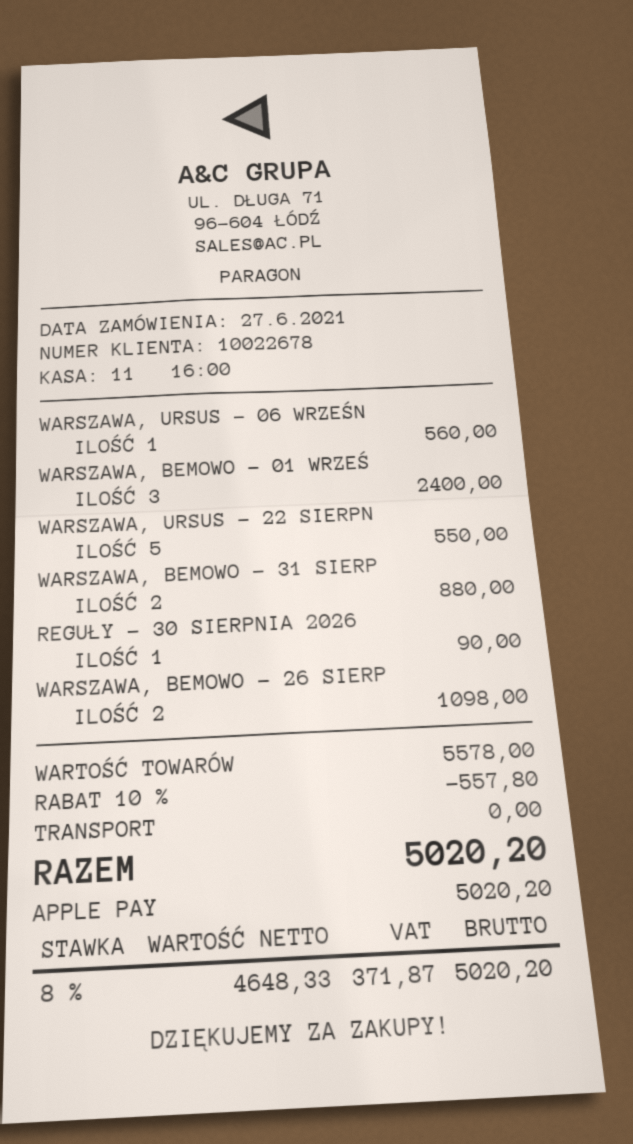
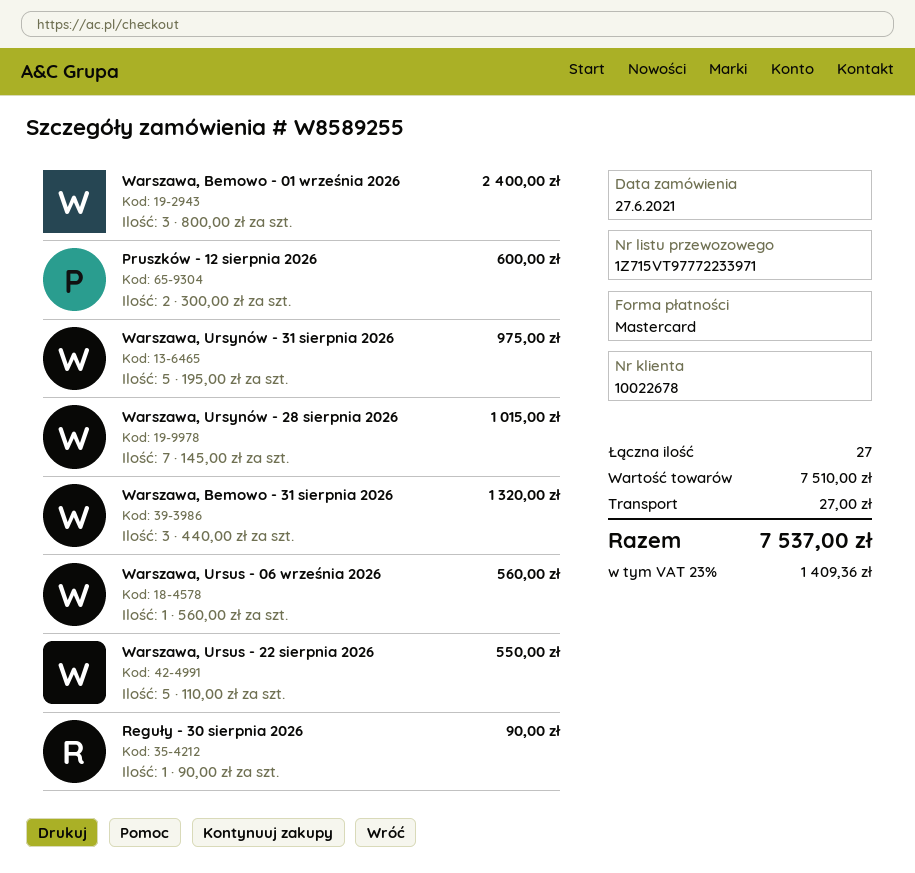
payment method: Apple Pay -> Mastercard
WARSZAWA, BEMOWO - 31 SIERP: 2 for 880.00 -> 3 for 1320.00
WARSZAWA, BEMOWO - 26 SIERP: 2 for 1098.00 -> none
Pruszków - 12 sierpnia 2026: none -> 2 for 600.00
Warszawa, Ursynów - 31 sierpnia 2026: none -> 5 for 975.00
Warszawa, Ursynów - 28 sierpnia 2026: none -> 7 for 1015.00
subtotal: 5578.00 -> 7510.00
discount: 10% = 557.80 -> none
shipping: 0.00 -> 27.00
tax: 8% = 371.87 -> 23% = 1409.36
total: 5020.20 -> 7537.00

